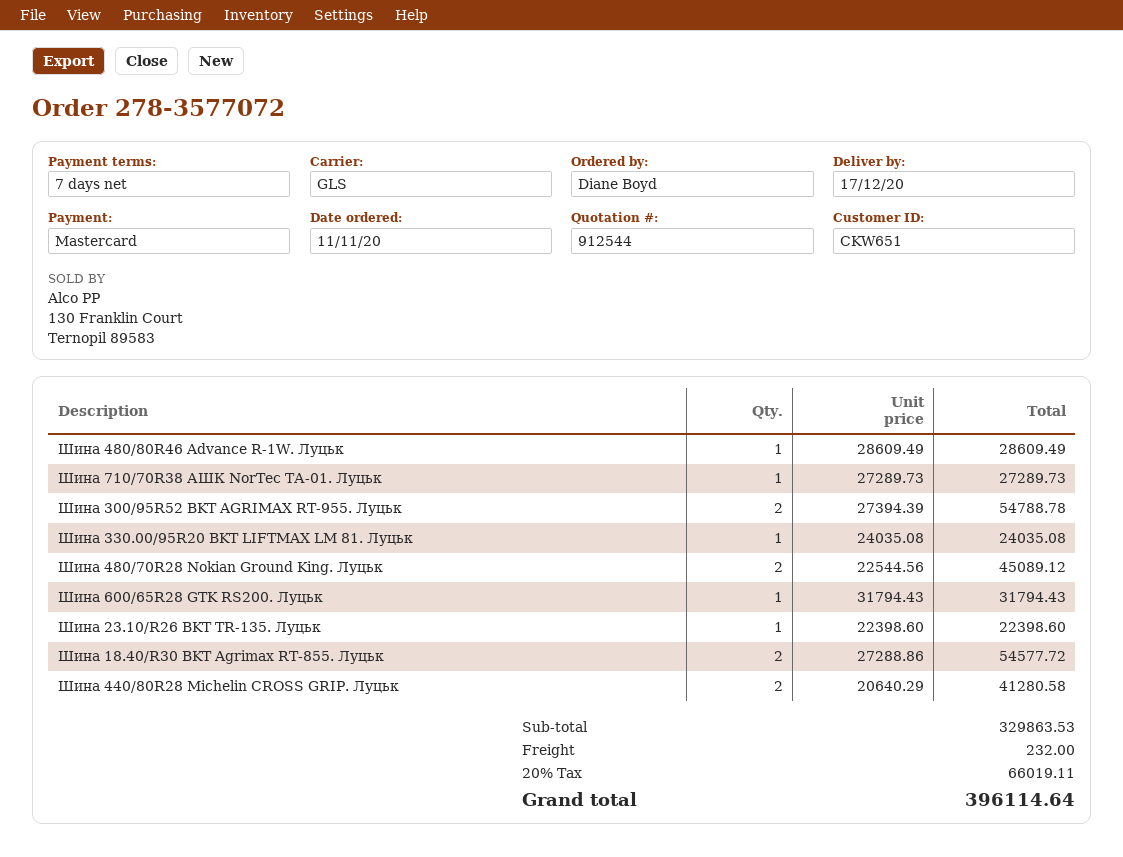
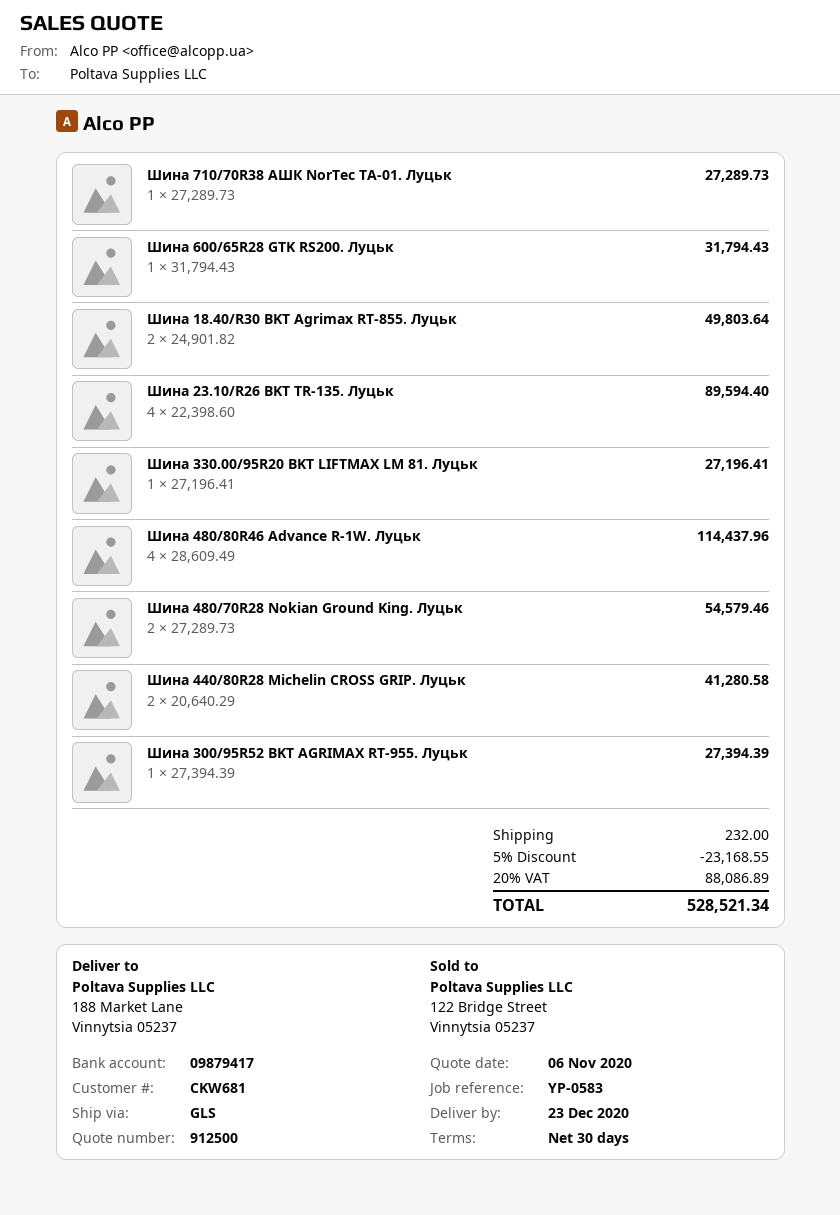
quote number: 912544 -> 912500
delivery date: 2020-12-17 -> 2020-12-23
payment terms: 7 days -> 30 days
customer number: CKW651 -> CKW681
Шина 480/80R46 Advance R-1W. Луцьк: 1 x 28609.49 = 28609.49 -> 4 x 28609.49 = 114437.96
Шина 300/95R52 BKT AGRIMAX RT-955. Луцьк: 2 x 27394.39 = 54788.78 -> 1 x 27394.39 = 27394.39
Шина 330.00/95R20 BKT LIFTMAX LM 81. Луцьк: 1 x 24035.08 = 24035.08 -> 1 x 27196.41 = 27196.41
Шина 480/70R28 Nokian Ground King. Луцьк: 2 x 22544.56 = 45089.12 -> 2 x 27289.73 = 54579.46
Шина 23.10/R26 BKT TR-135. Луцьк: 1 x 22398.60 = 22398.60 -> 4 x 22398.60 = 89594.40
Шина 18.40/R30 BKT Agrimax RT-855. Луцьк: 2 x 27288.86 = 54577.72 -> 2 x 24901.82 = 49803.64
discount: none -> 5% = 23168.55
tax: 20% = 66019.11 -> 20% = 88086.89
total: 396114.64 -> 528521.34

